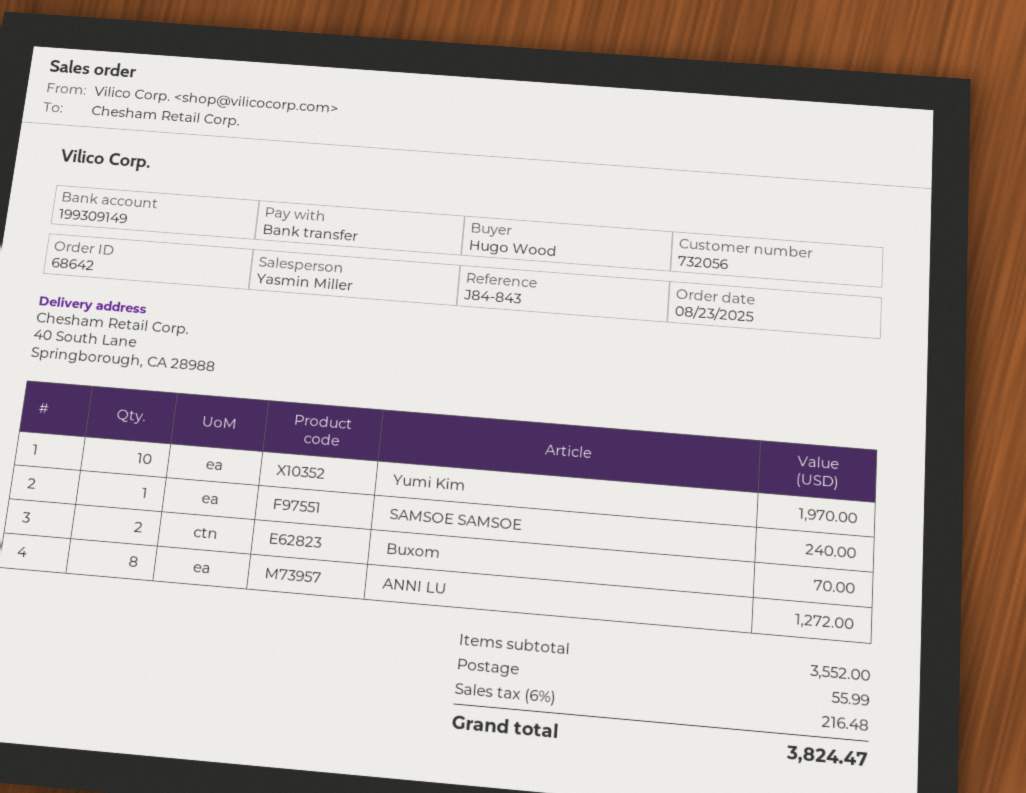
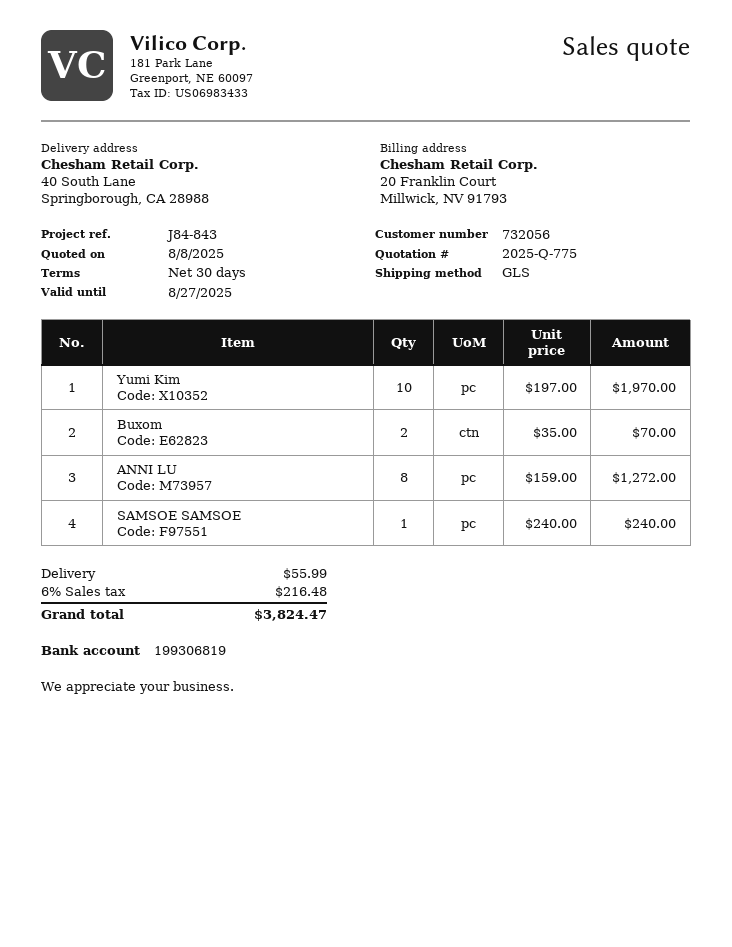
bank account: 199309149 -> 199306819

